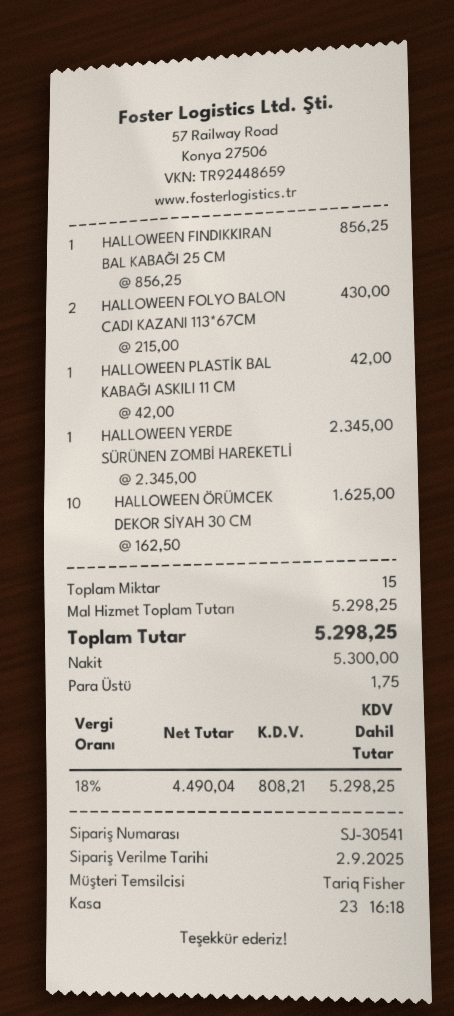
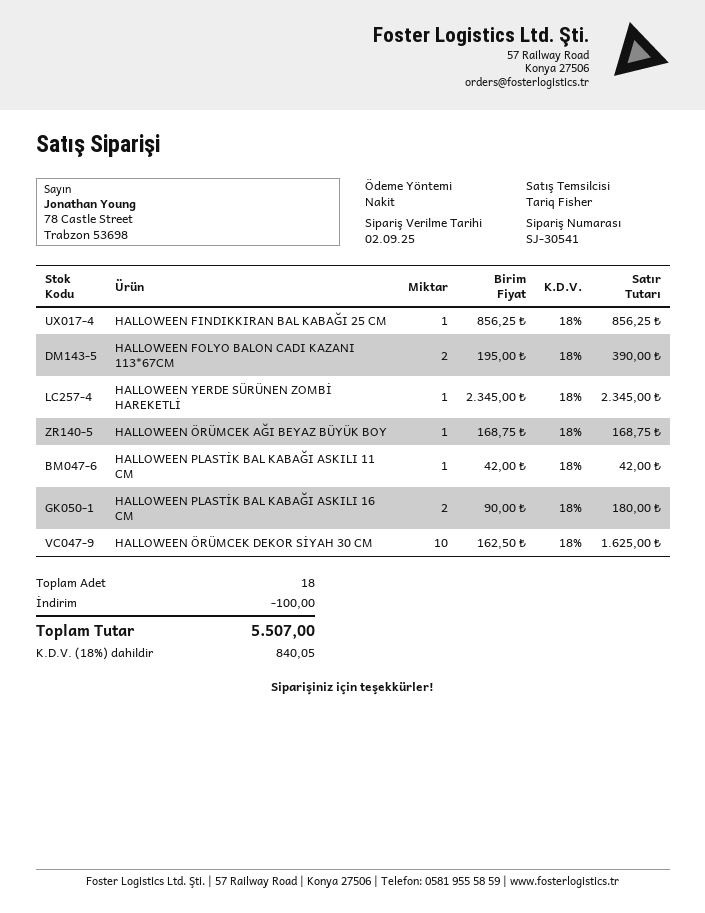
HALLOWEEN FOLYO BALON CADI KAZANI 113*67CM: 2 x 215.00 = 430.00 -> 2 x 195.00 = 390.00
HALLOWEEN ÖRÜMCEK AĞI BEYAZ BÜYÜK BOY: none -> 1 x 168.75 = 168.75
HALLOWEEN PLASTİK BAL KABAĞI ASKILI 16 CM: none -> 2 x 90.00 = 180.00
total quantity: 15 -> 18
discount: none -> 100.00
tax: 18% = 808.21 -> 18% = 840.05
total: 5298.25 -> 5507.00

